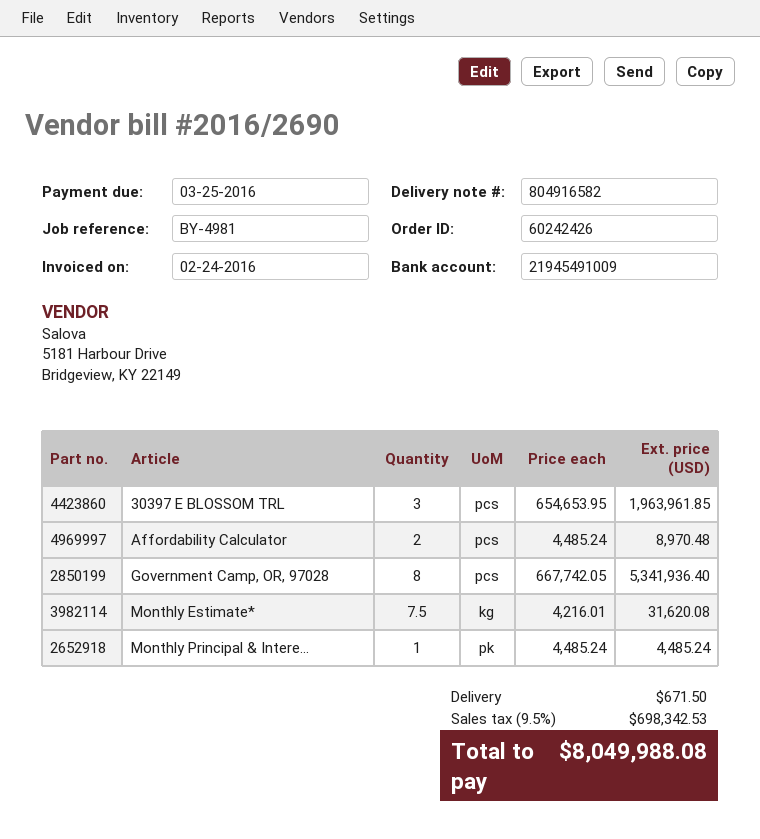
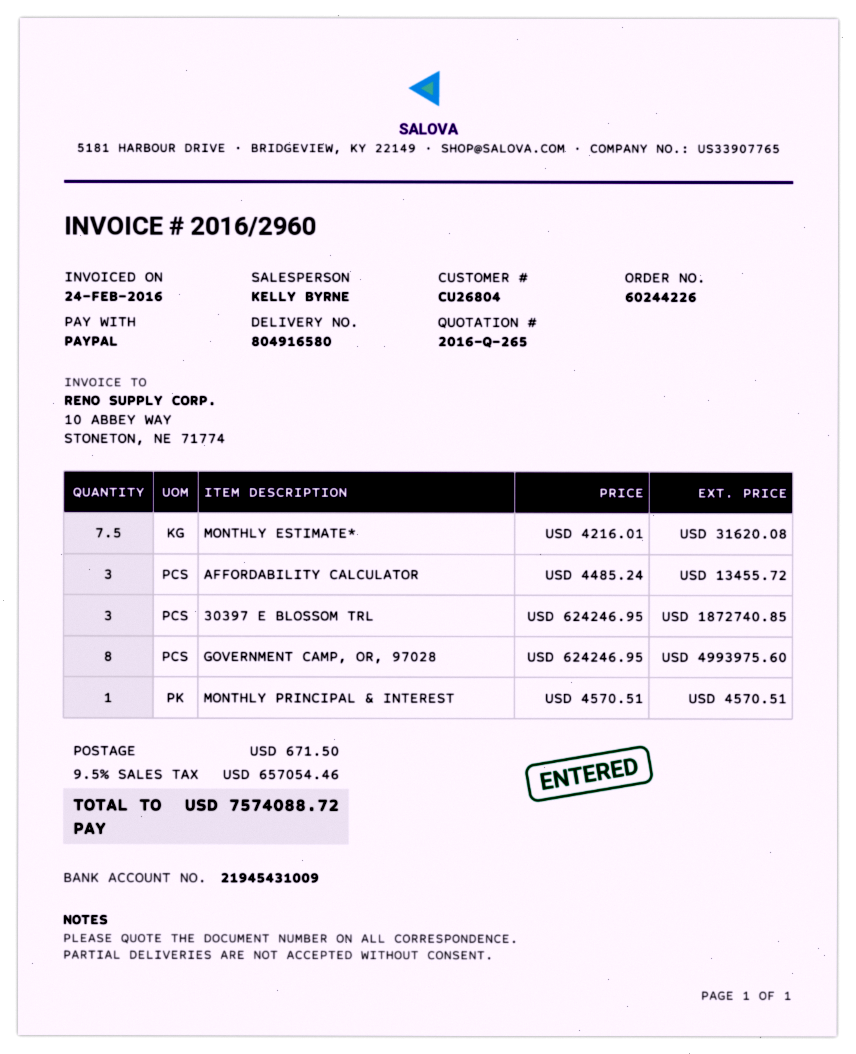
order number: 60242426 -> 60244226
delivery note number: 804916582 -> 804916580
invoice number: 2016/2690 -> 2016/2960
bank account: 21945491009 -> 21945431009
30397 E BLOSSOM TRL: 3 x 654653.95 = 1963961.85 -> 3 x 624246.95 = 1872740.85
Affordability Calculator: 2 x 4485.24 = 8970.48 -> 3 x 4485.24 = 13455.72
Government Camp, OR, 97028: 8 x 667742.05 = 5341936.40 -> 8 x 624246.95 = 4993975.60
Monthly Principal & Intere...: 1 x 4485.24 = 4485.24 -> 1 x 4570.51 = 4570.51
tax: 9.5% = 698342.53 -> 9.5% = 657054.46
total: 8049988.08 -> 7574088.72

